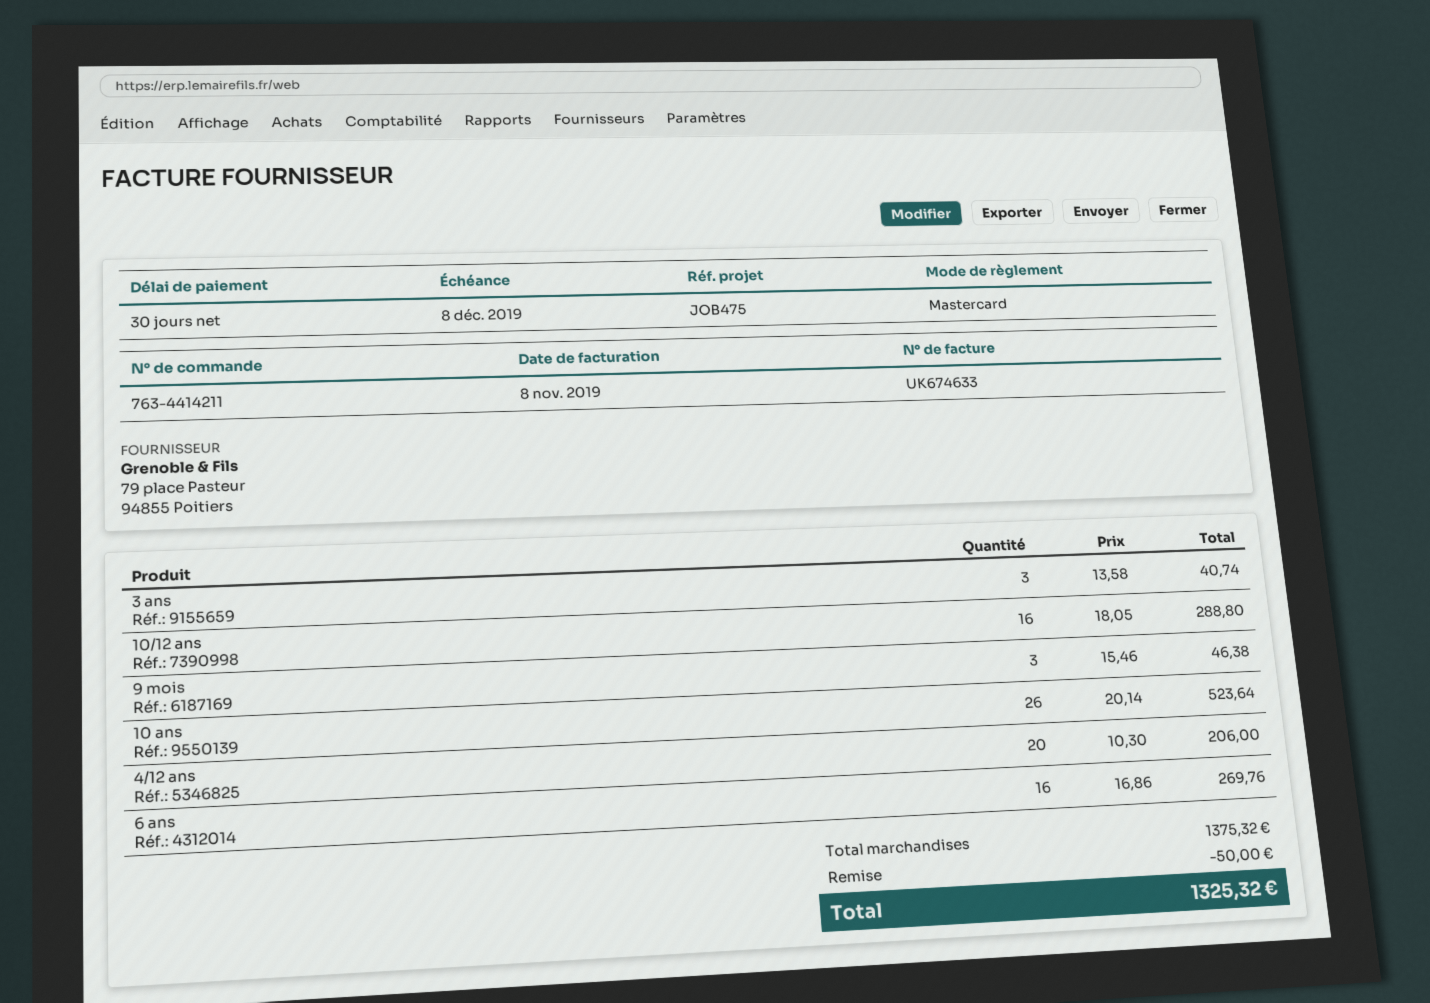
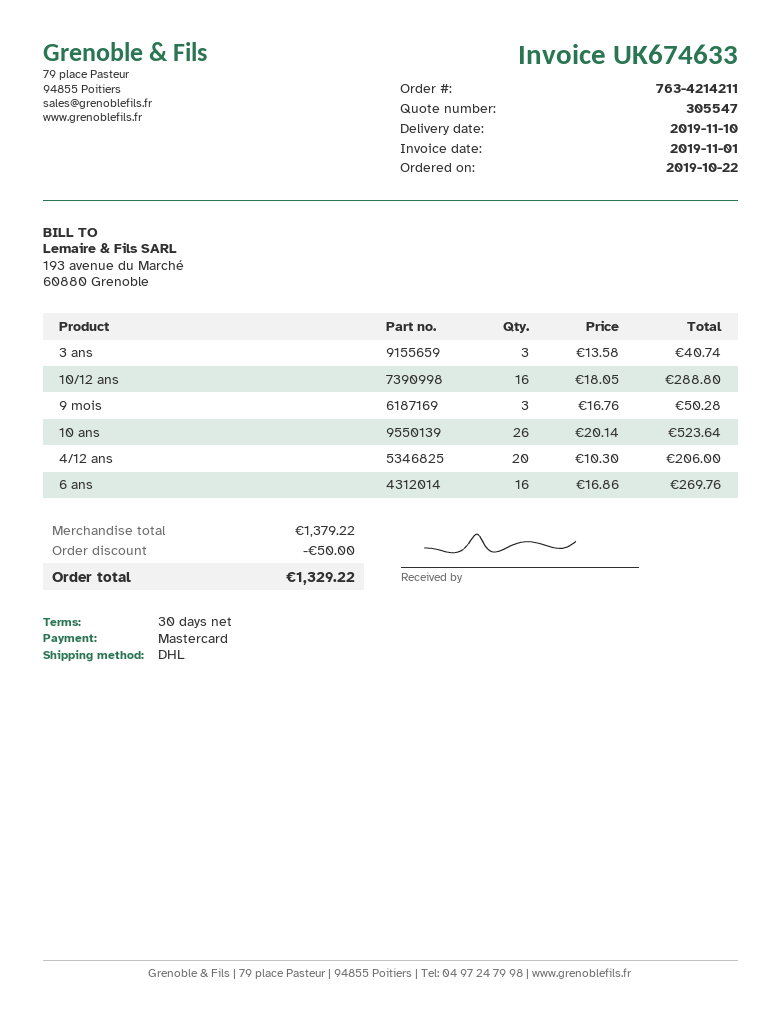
order number: 763-4414211 -> 763-4214211
invoice date: 2019-11-08 -> 2019-11-01
9 mois: 3 x 15.46 = 46.38 -> 3 x 16.76 = 50.28
subtotal: 1375.32 -> 1379.22
total: 1325.32 -> 1329.22

